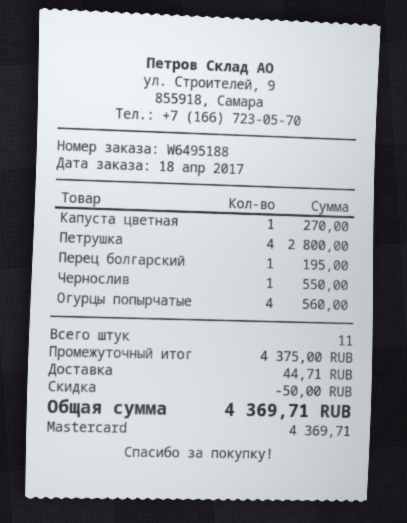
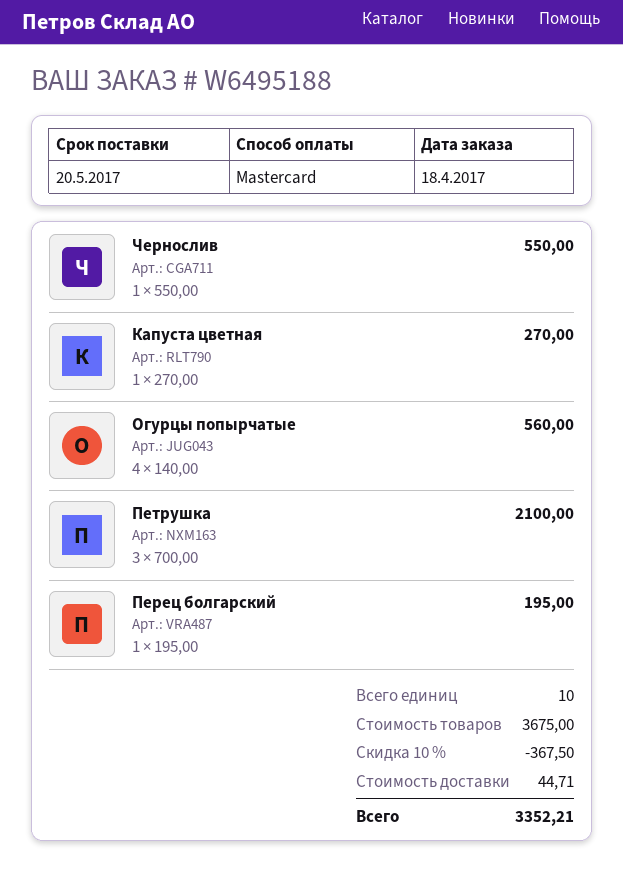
Петрушка: 4 for 2800.00 -> 3 for 2100.00
total quantity: 11 -> 10
subtotal: 4375.00 -> 3675.00
discount: 50.00 -> 367.50
total: 4369.71 -> 3352.21

